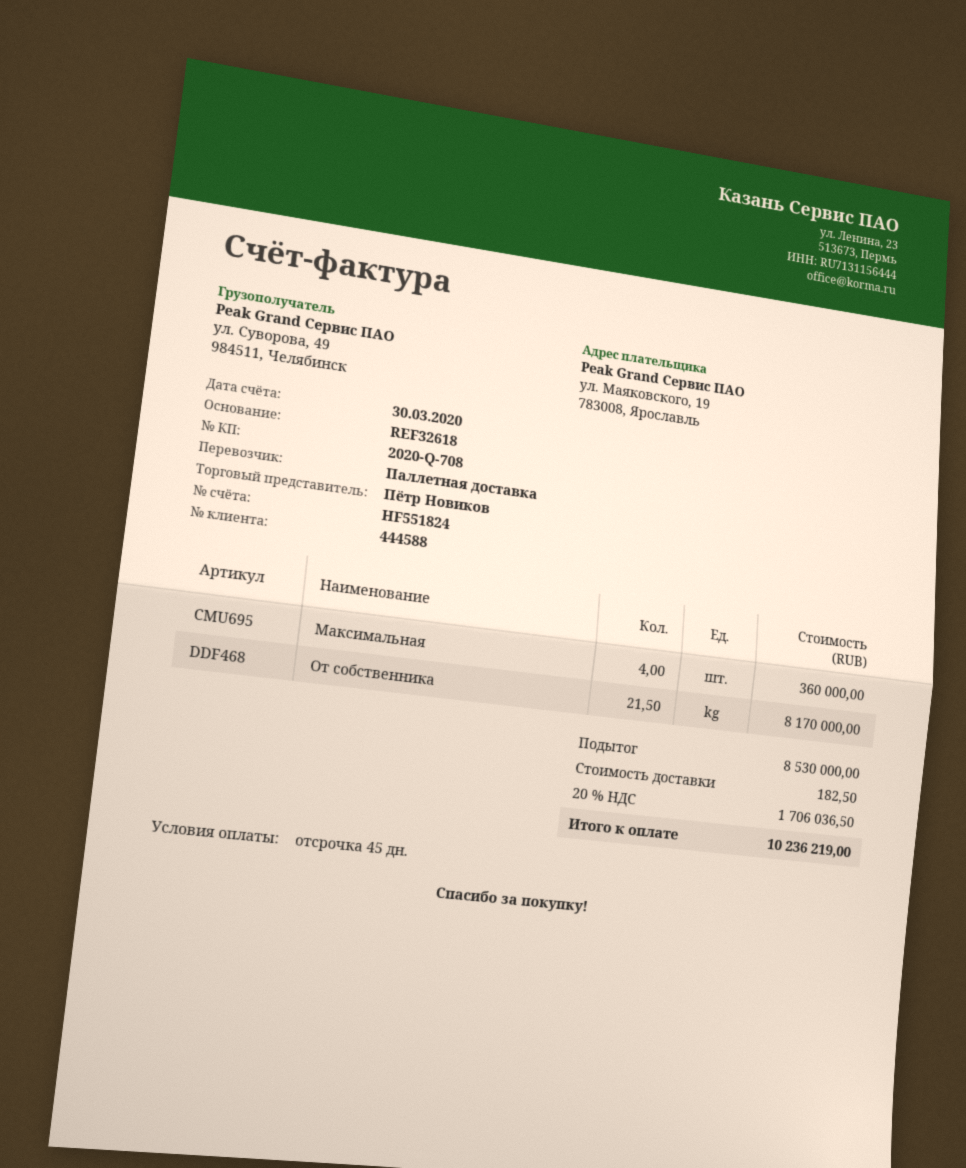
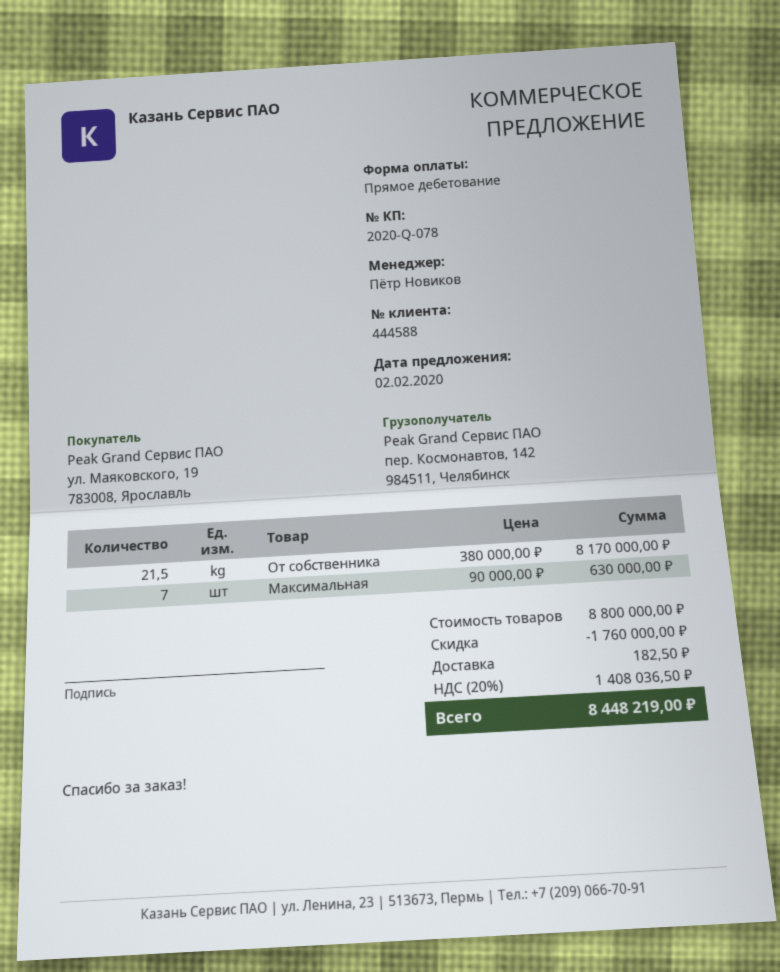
quote number: 2020-Q-708 -> 2020-Q-078
ship to: ул. Суворова, 49, 984511, Челябинск -> пер. Космонавтов, 142, 984511, Челябинск
Максимальная: 4 for 360000.00 -> 7 for 630000.00
subtotal: 8530000.00 -> 8800000.00
discount: none -> 1760000.00
tax: 20% = 1706036.50 -> 20% = 1408036.50
total: 10236219.00 -> 8448219.00

